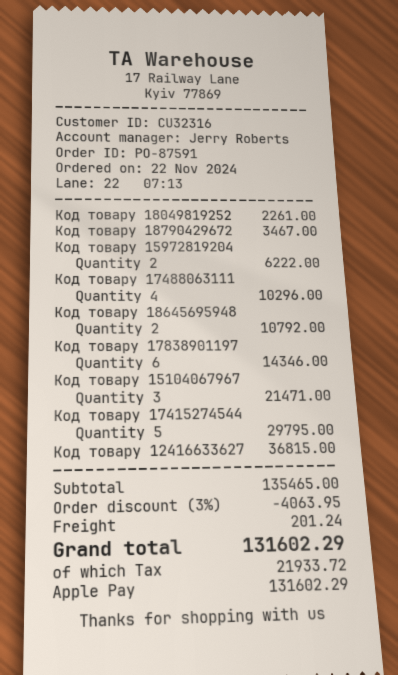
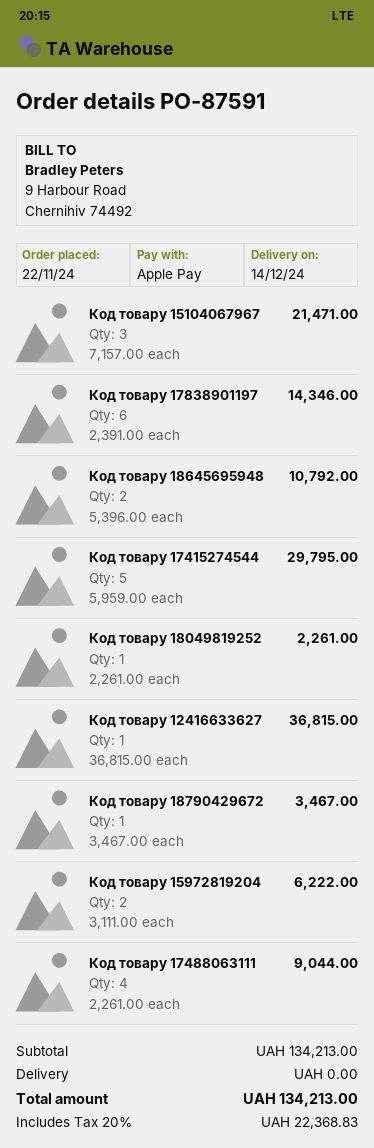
Код товару 17488063111: 4 for 10296.00 -> 4 for 9044.00
subtotal: 135465.00 -> 134213.00
discount: 3% = 4063.95 -> none
shipping: 201.24 -> 0.00
tax: 21933.72 -> 22368.83
total: 131602.29 -> 134213.00

